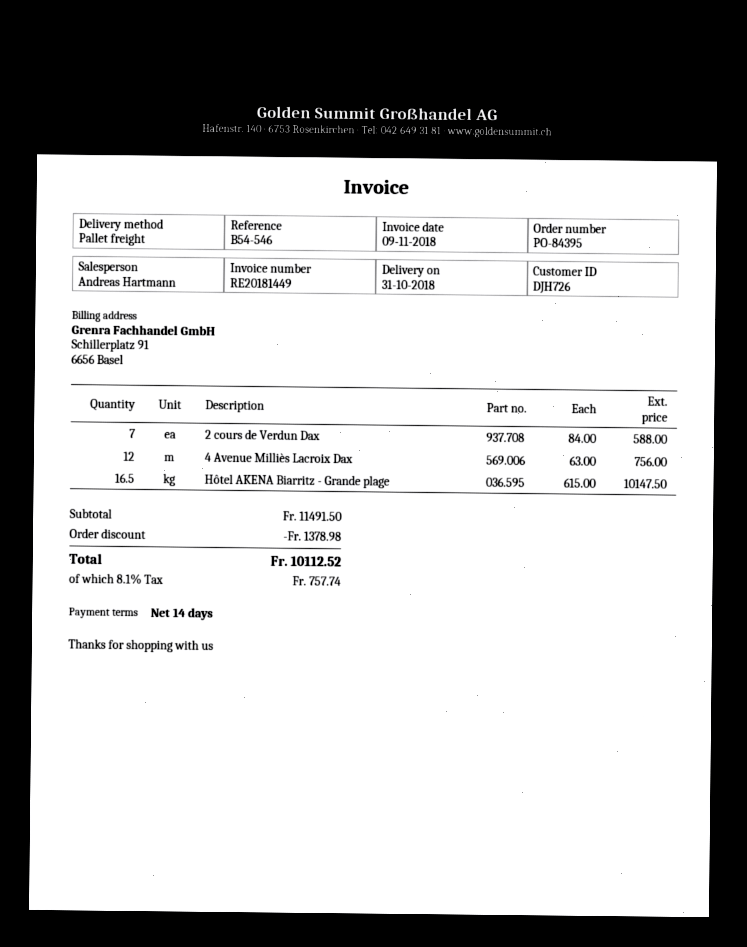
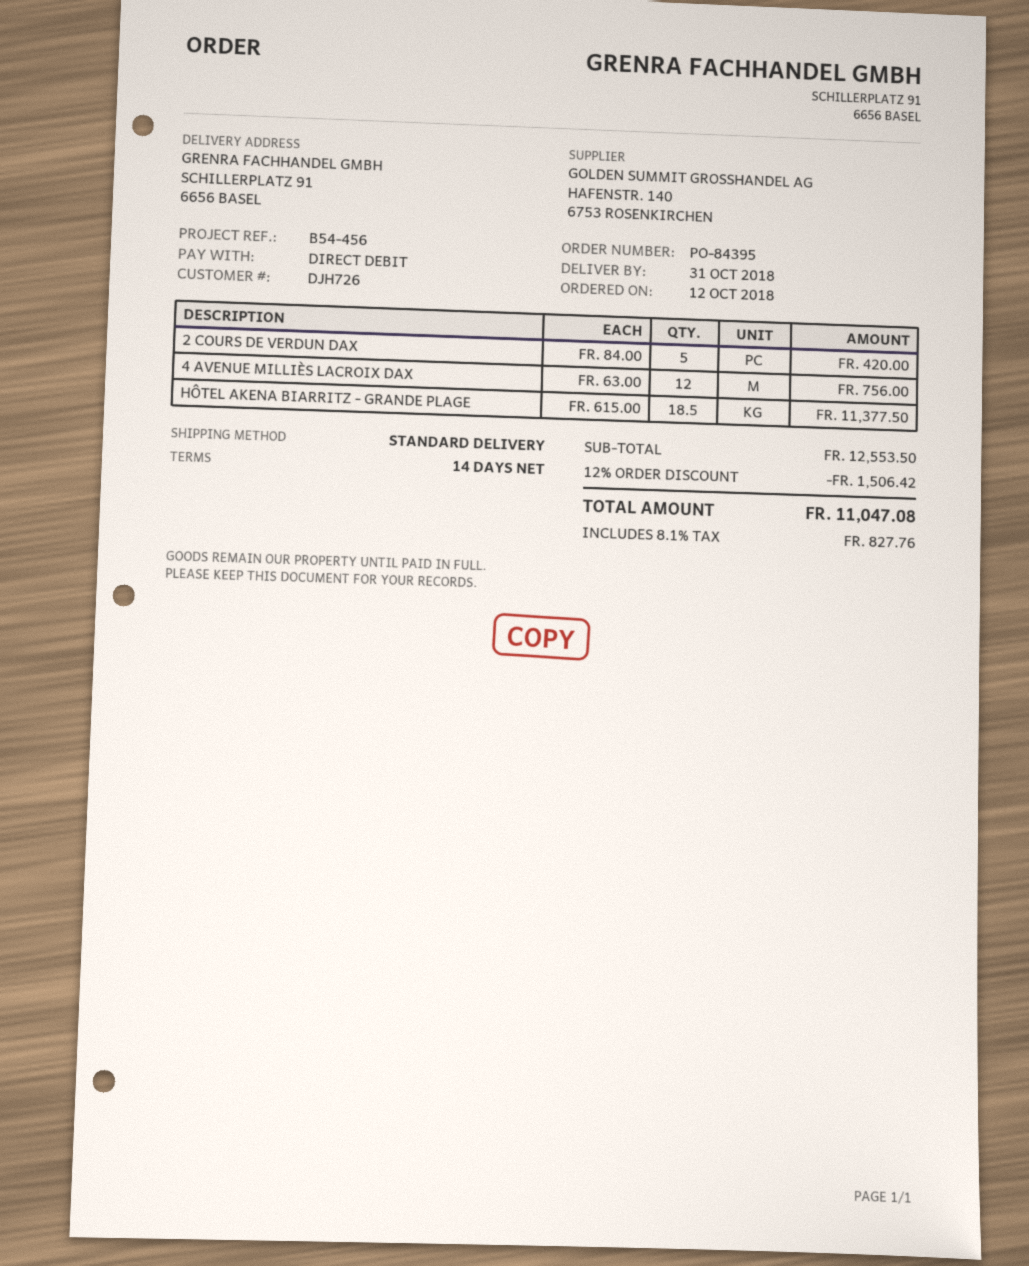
reference: B54-546 -> B54-456
shipping method: pallet freight -> standard
2 cours de Verdun Dax: 7 x 84.00 = 588.00 -> 5 x 84.00 = 420.00
Hôtel AKENA Biarritz - Grande plage: 16.5 x 615.00 = 10147.50 -> 18.5 x 615.00 = 11377.50
subtotal: 11491.50 -> 12553.50
discount: 1378.98 -> 1506.42
tax: 8.1% = 757.74 -> 8.1% = 827.76
total: 10112.52 -> 11047.08

